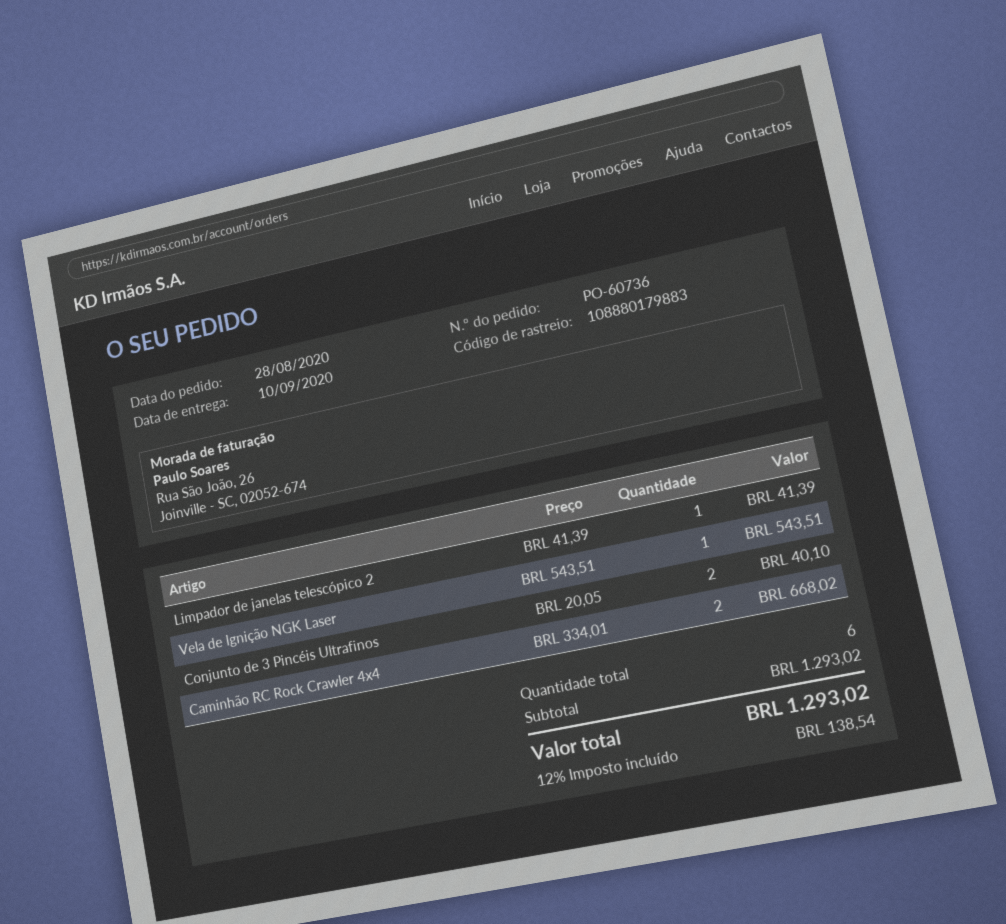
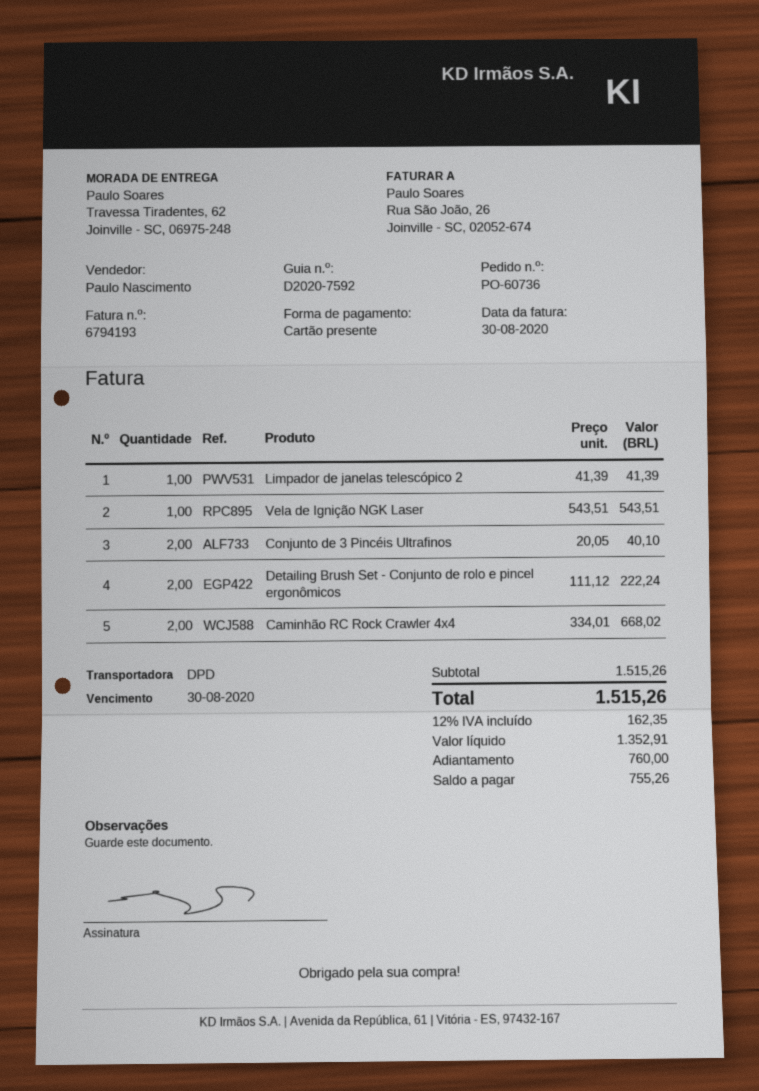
Detailing Brush Set - Conjunto de rolo e pincel ergonômicos: none -> 2 x 111.12 = 222.24
subtotal: 1293.02 -> 1515.26
tax: 12% = 138.54 -> 12% = 162.35
total: 1293.02 -> 1515.26

